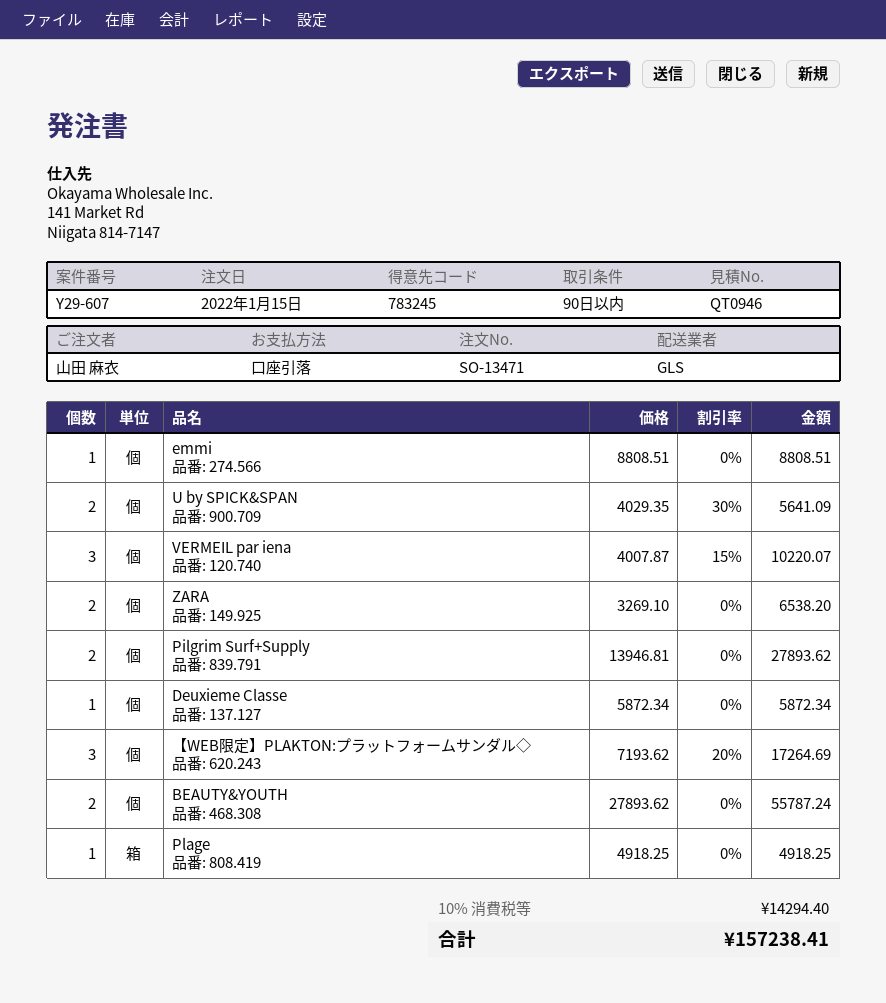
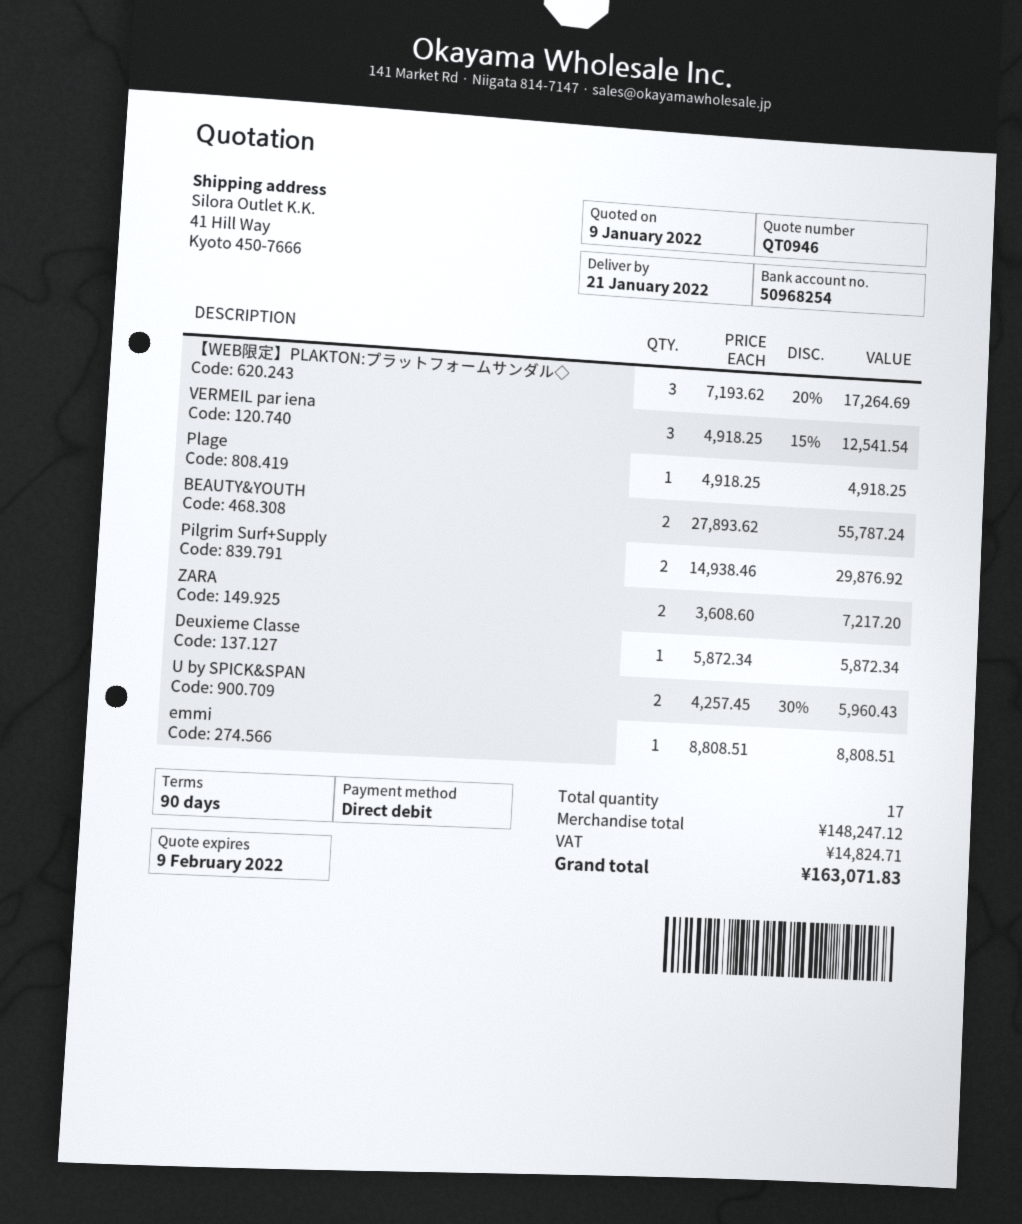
U by SPICK&SPAN: 2 x 4029.35 - 30% = 5641.09 -> 2 x 4257.45 - 30% = 5960.43
VERMEIL par iena: 3 x 4007.87 - 15% = 10220.07 -> 3 x 4918.25 - 15% = 12541.54
ZARA: 2 x 3269.10 = 6538.20 -> 2 x 3608.60 = 7217.20
Pilgrim Surf+Supply: 2 x 13946.81 = 27893.62 -> 2 x 14938.46 = 29876.92
tax: 14294.40 -> 14824.71
total: 157238.41 -> 163071.83

